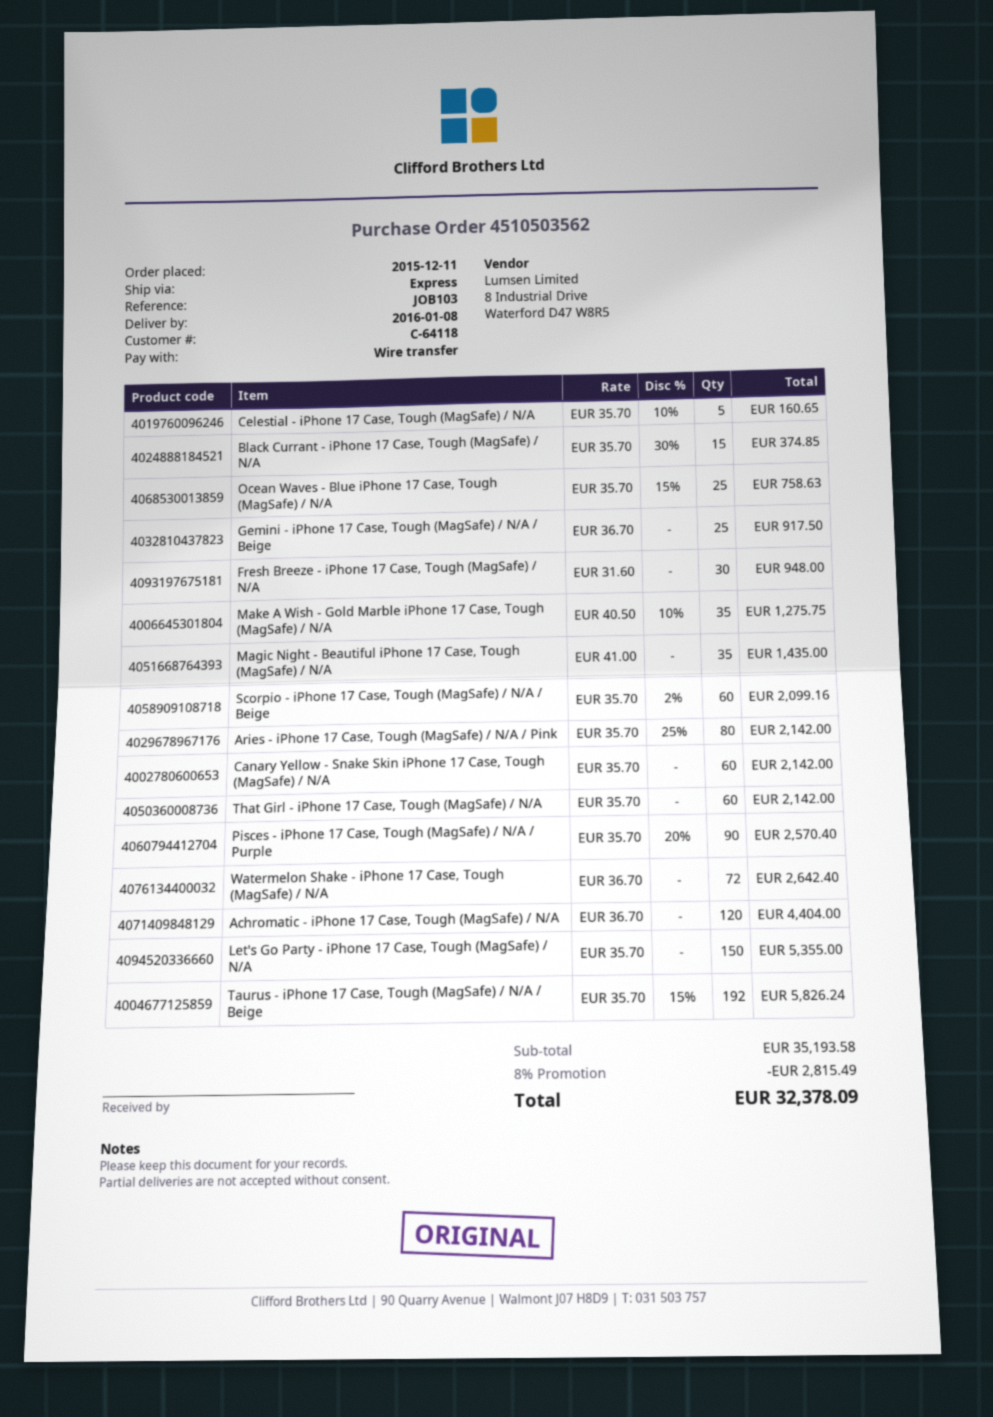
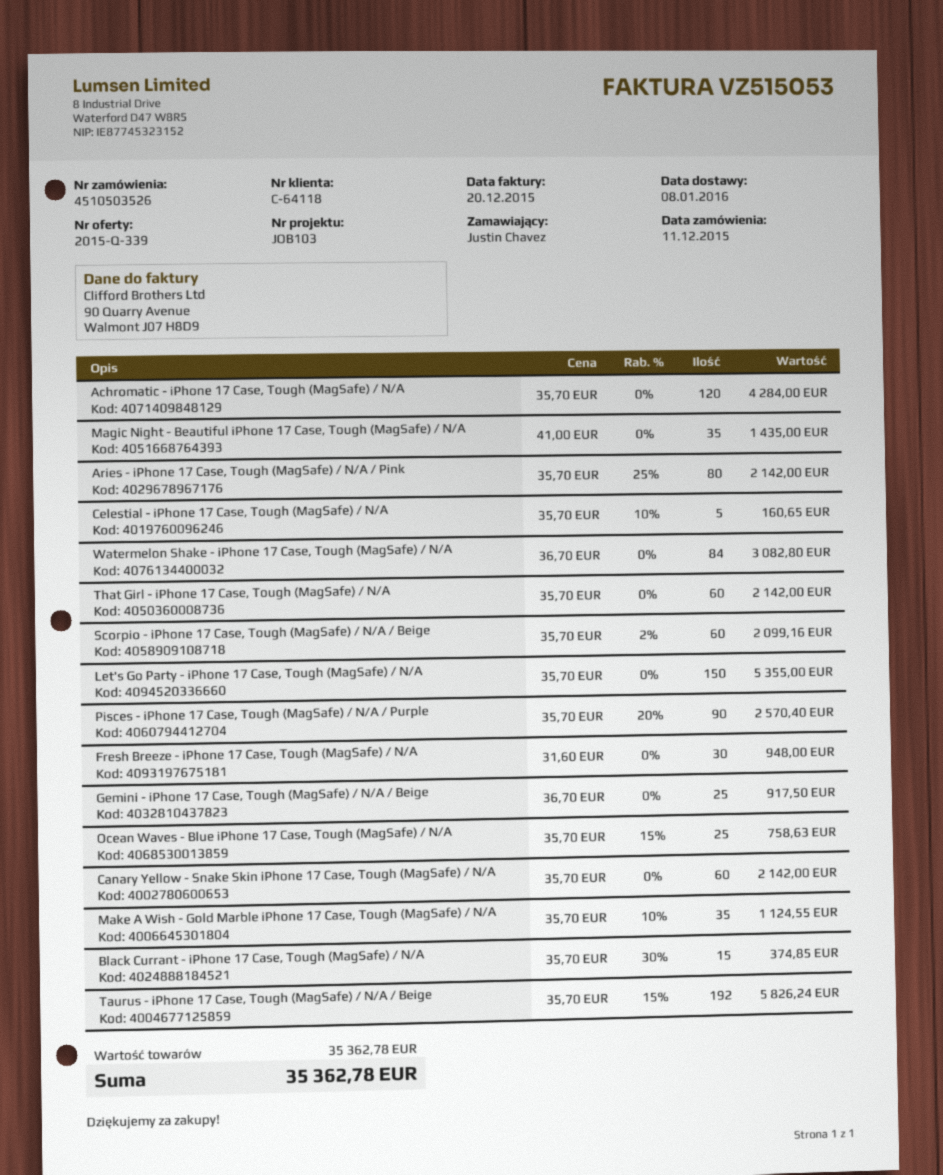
order number: 4510503562 -> 4510503526
Make A Wish - Gold Marble iPhone 17 Case, Tough (MagSafe) / N/A: 35 x 40.50 - 10% = 1275.75 -> 35 x 35.70 - 10% = 1124.55
Watermelon Shake - iPhone 17 Case, Tough (MagSafe) / N/A: 72 x 36.70 = 2642.40 -> 84 x 36.70 = 3082.80
Achromatic - iPhone 17 Case, Tough (MagSafe) / N/A: 120 x 36.70 = 4404.00 -> 120 x 35.70 = 4284.00
subtotal: 35193.58 -> 35362.78
discount: 8% = 2815.49 -> none
total: 32378.09 -> 35362.78

